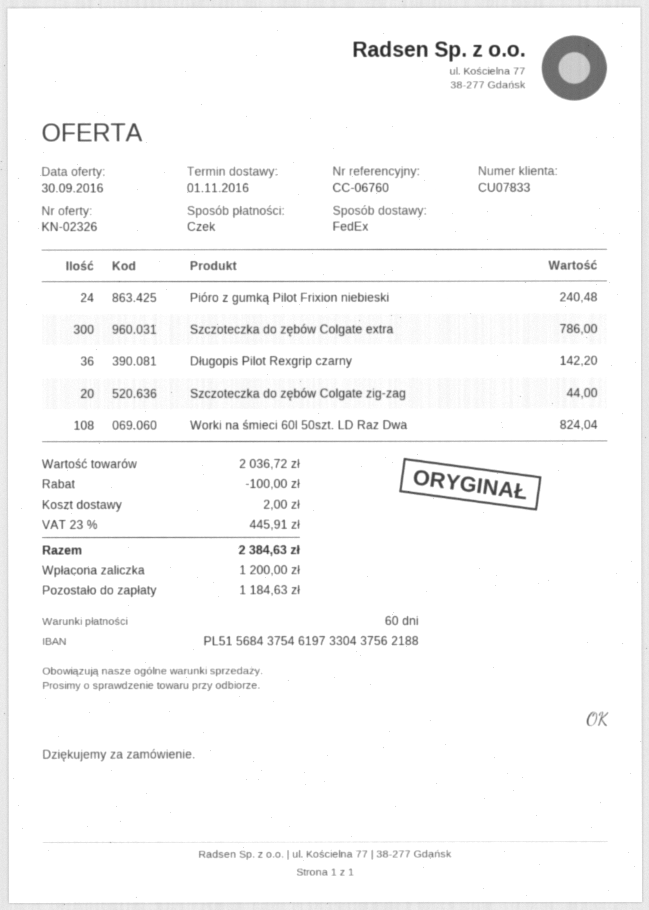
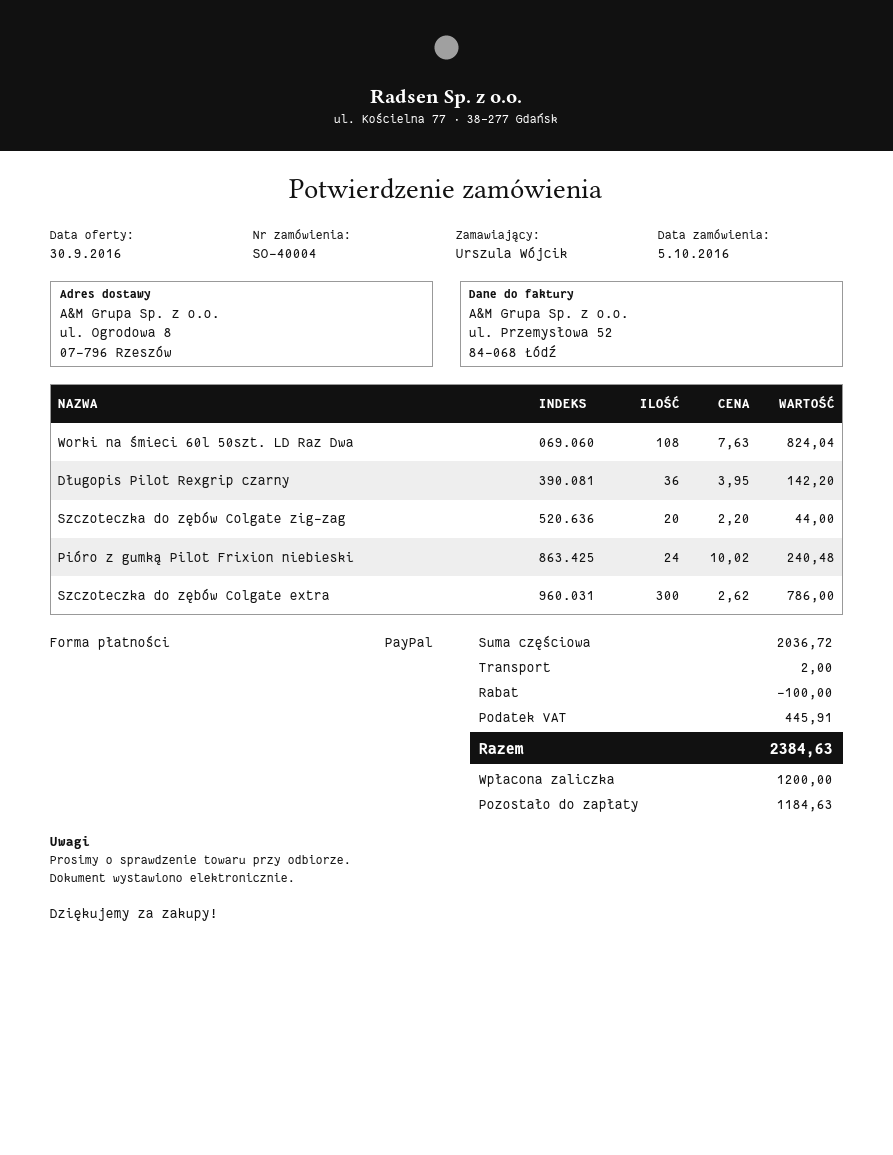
payment method: cheque -> PayPal

